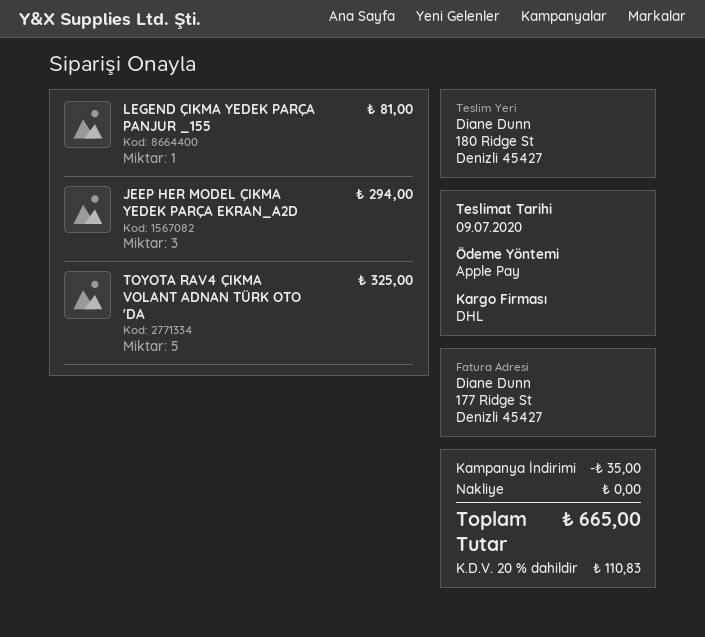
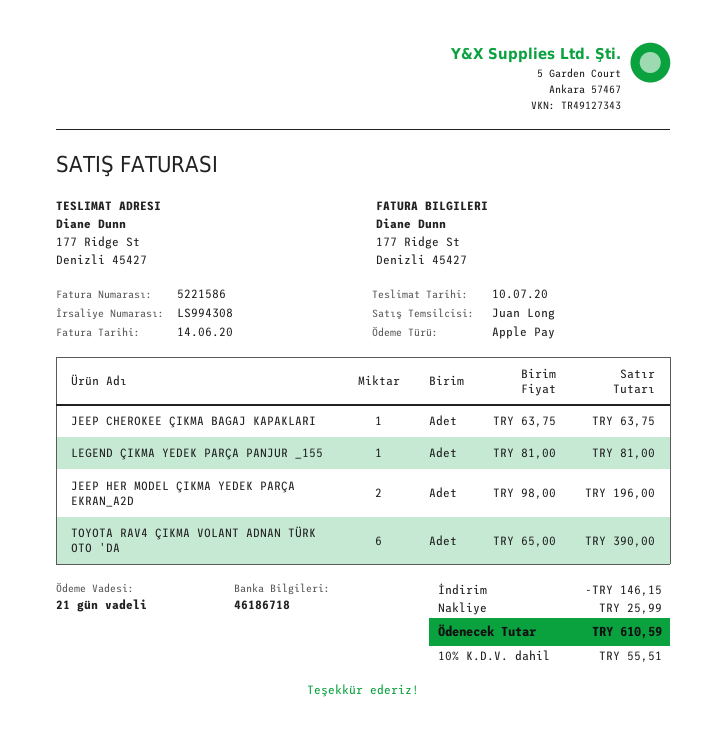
delivery date: 2020-07-09 -> 2020-07-10
ship to: 180 Ridge St, Denizli 45427 -> 177 Ridge St, Denizli 45427
JEEP HER MODEL ÇIKMA YEDEK PARÇA EKRAN_A2D: 3 for 294.00 -> 2 for 196.00
TOYOTA RAV4 ÇIKMA VOLANT ADNAN TÜRK OTO 'DA: 5 for 325.00 -> 6 for 390.00
JEEP CHEROKEE ÇIKMA BAGAJ KAPAKLARI: none -> 1 for 63.75
discount: 35.00 -> 146.15
shipping: 0.00 -> 25.99
tax: 20% = 110.83 -> 10% = 55.51
total: 665.00 -> 610.59

